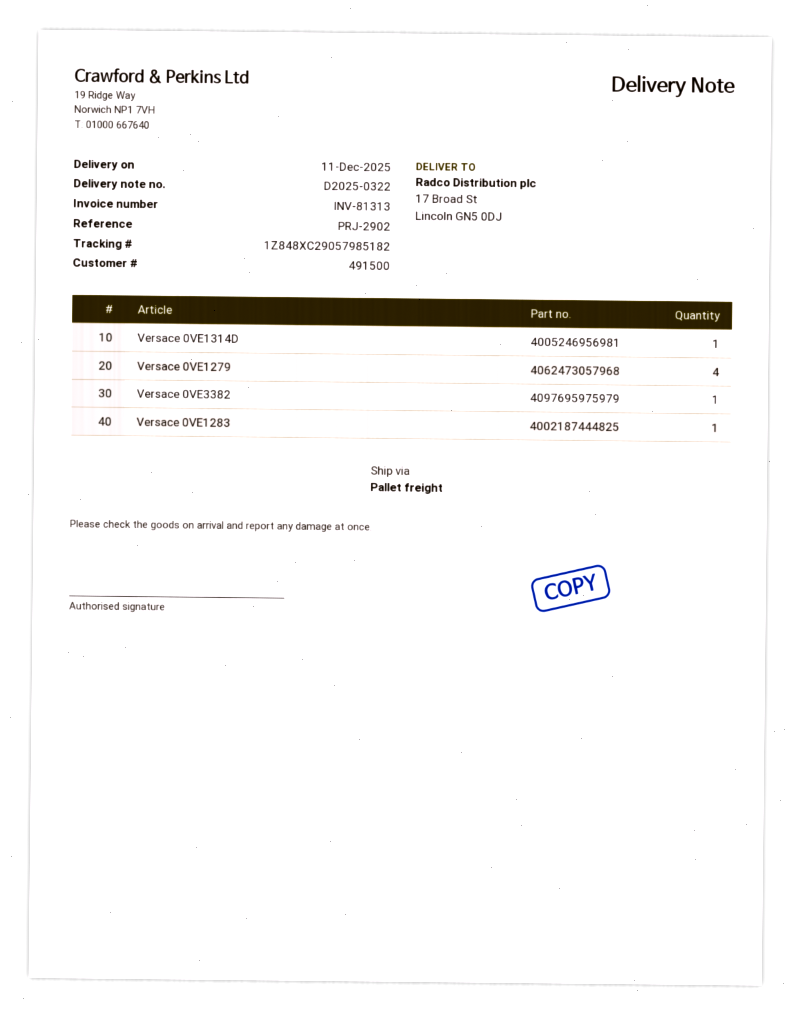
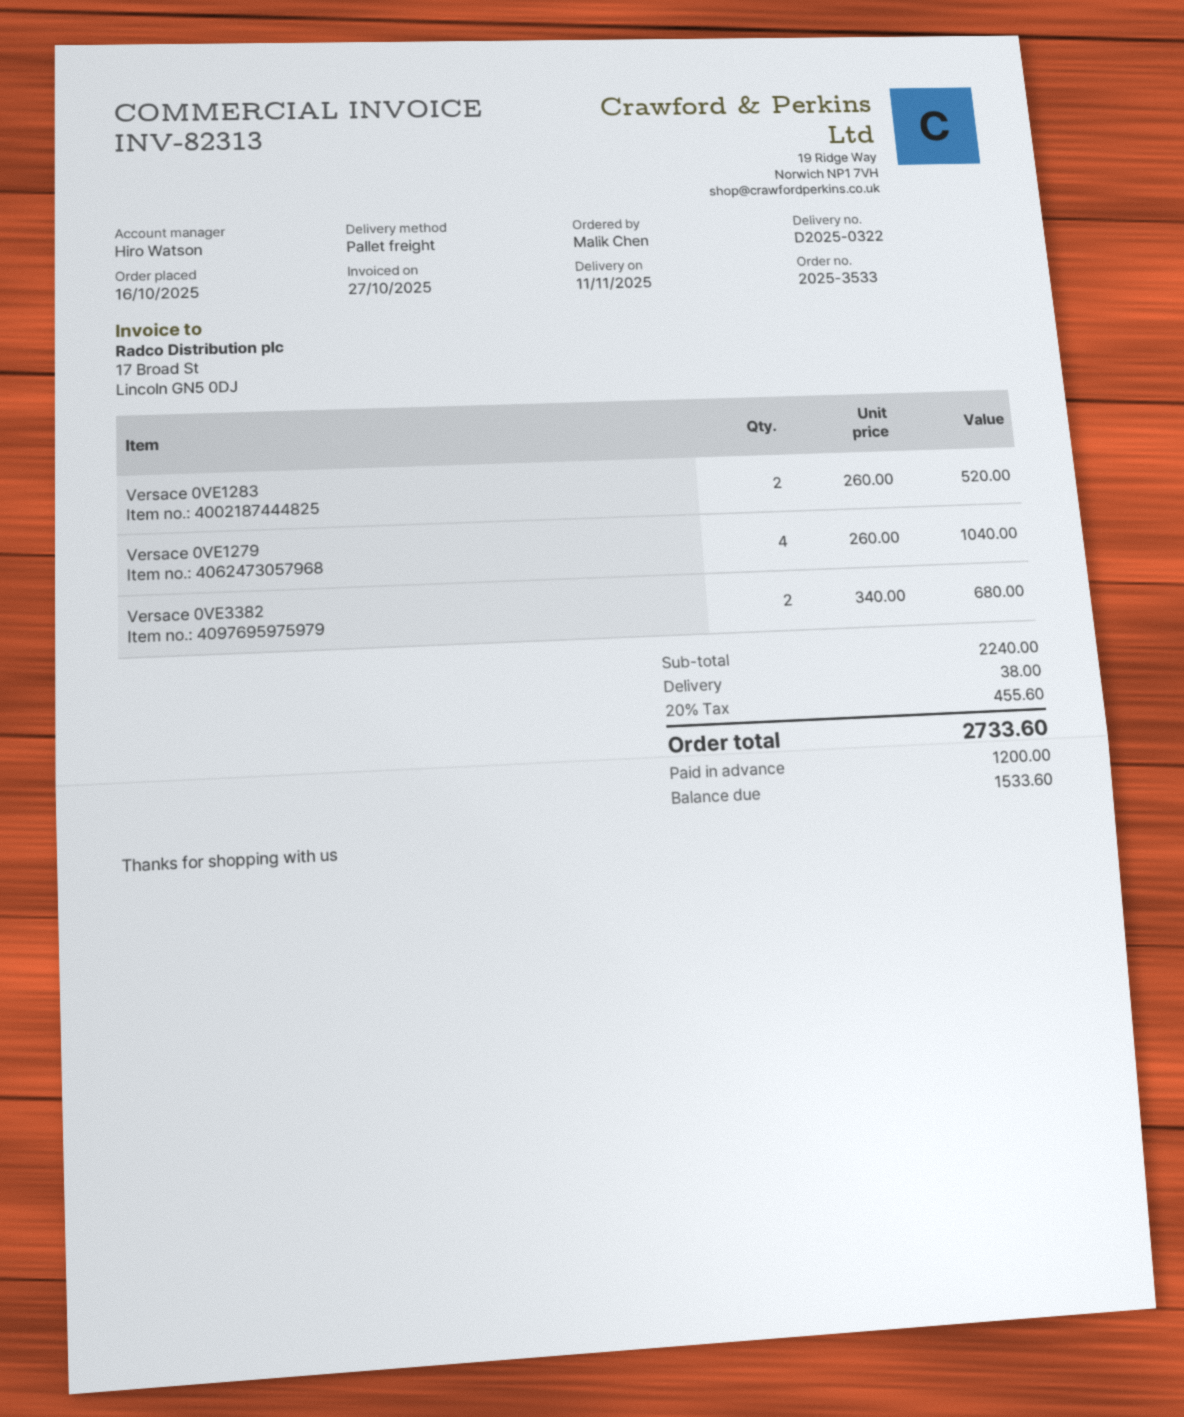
delivery date: 2025-12-11 -> 2025-11-11
invoice number: INV-81313 -> INV-82313
Versace 0VE1314D: 1 -> none
Versace 0VE3382: 1 -> 2
Versace 0VE1283: 1 -> 2

